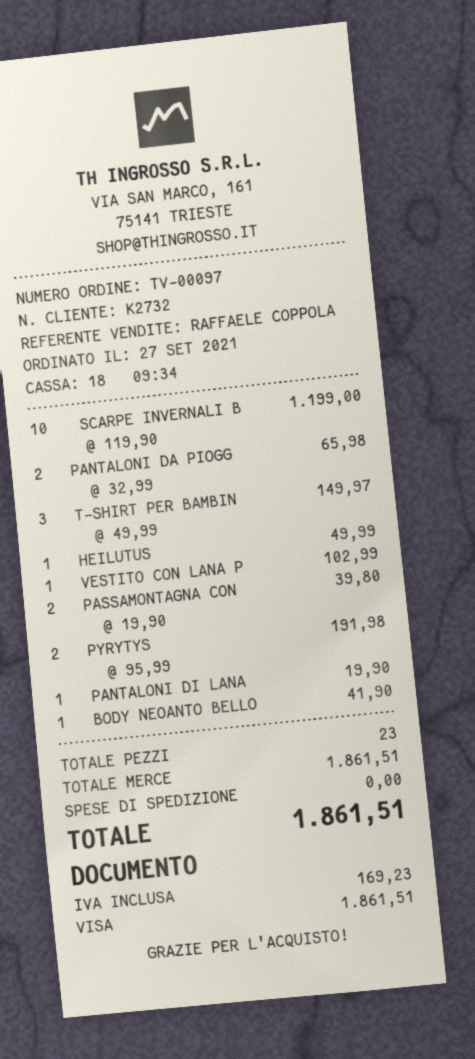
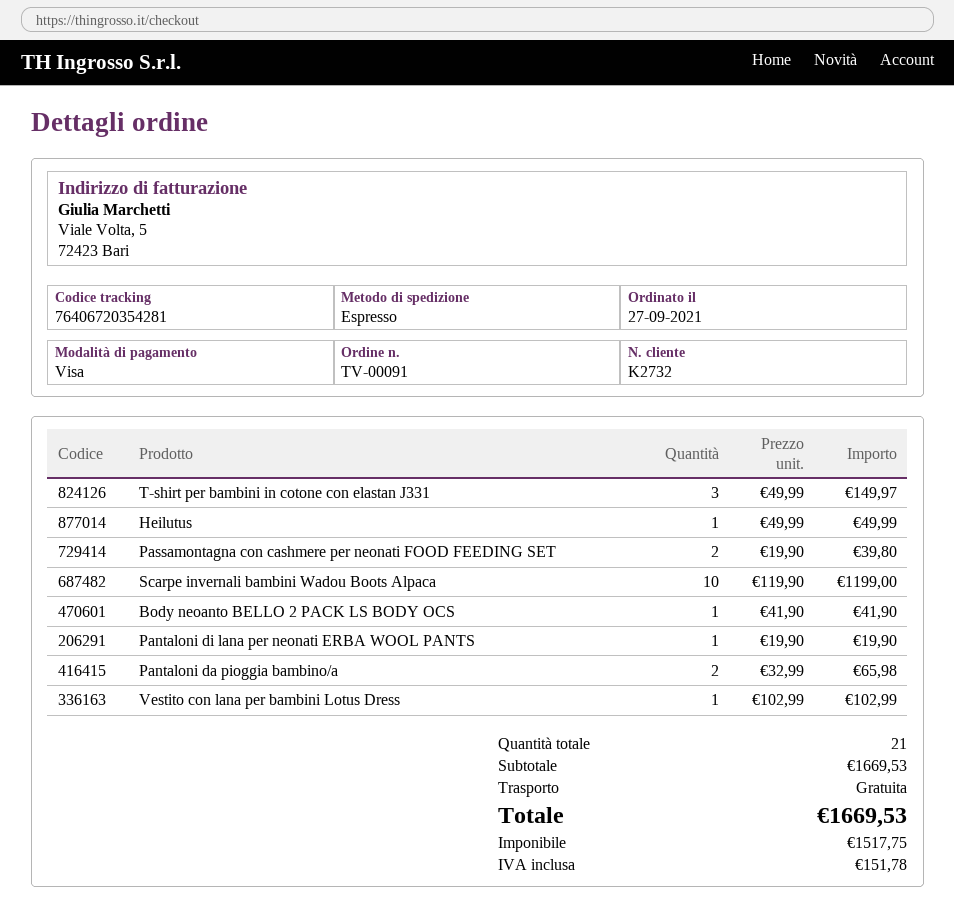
order number: TV-00097 -> TV-00091
PYRYTYS: 2 x 95.99 = 191.98 -> none
total quantity: 23 -> 21
subtotal: 1861.51 -> 1669.53
tax: 169.23 -> 151.78
total: 1861.51 -> 1669.53

